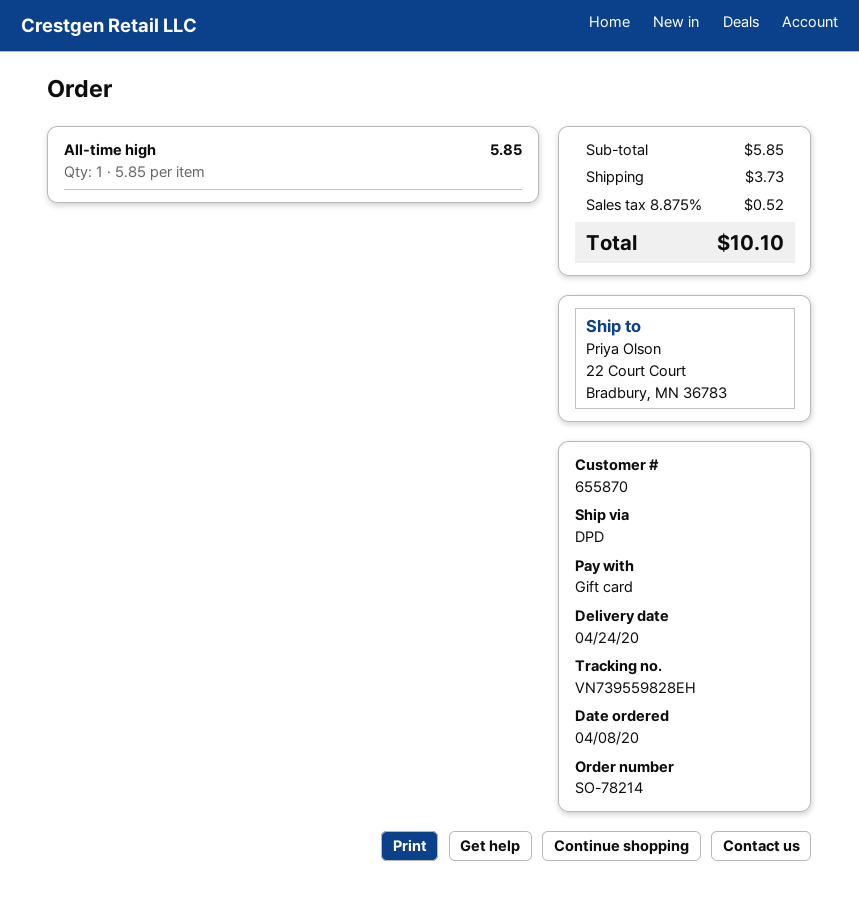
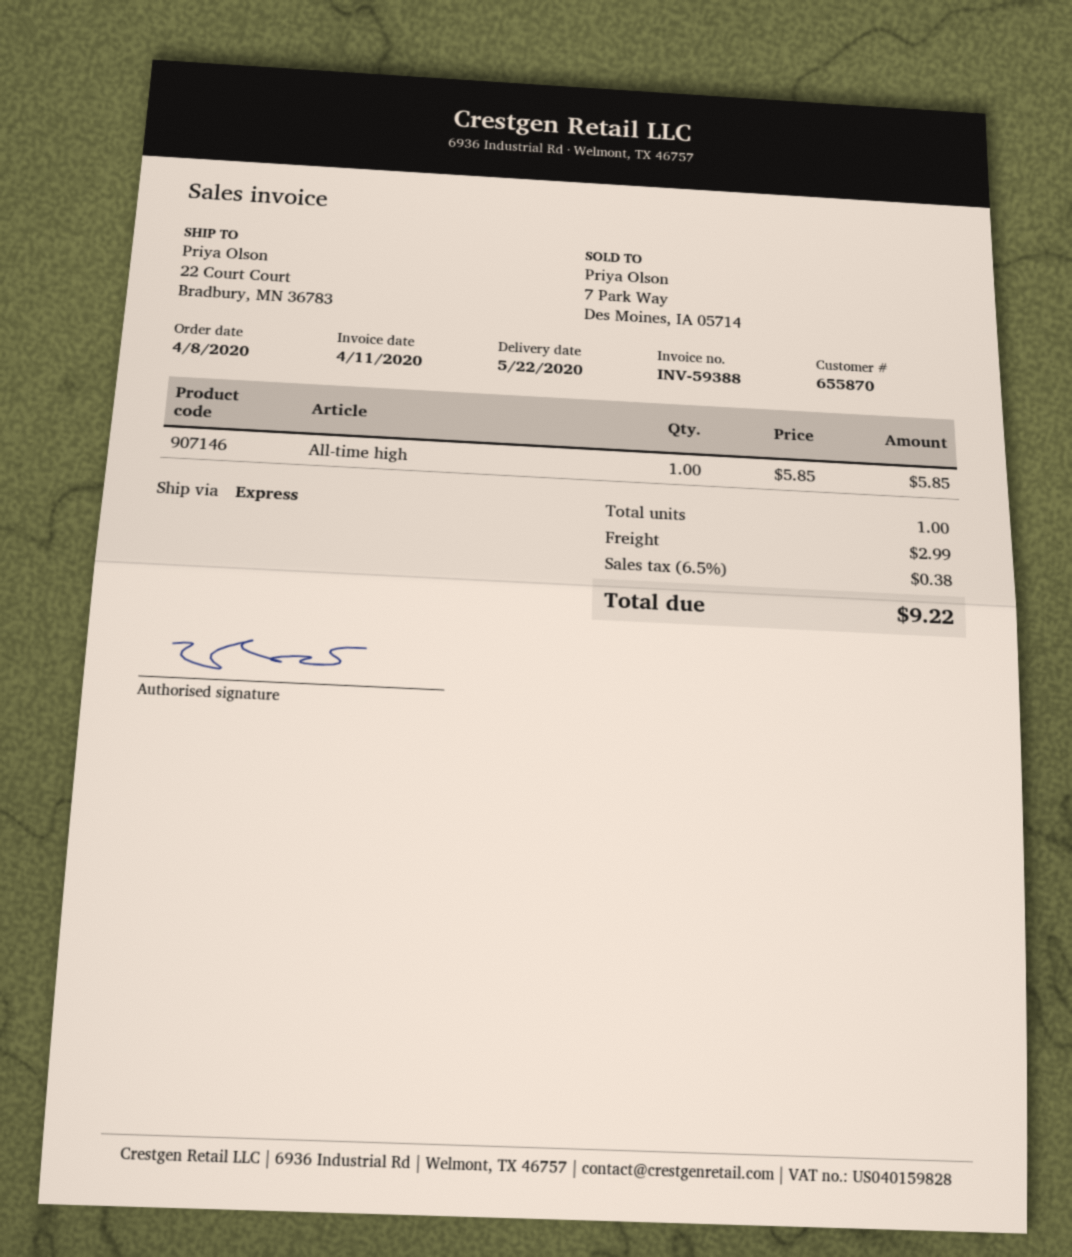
delivery date: 2020-04-24 -> 2020-05-22
shipping method: DPD -> express
shipping: 3.73 -> 2.99
tax: 8.875% = 0.52 -> 6.5% = 0.38
total: 10.10 -> 9.22

